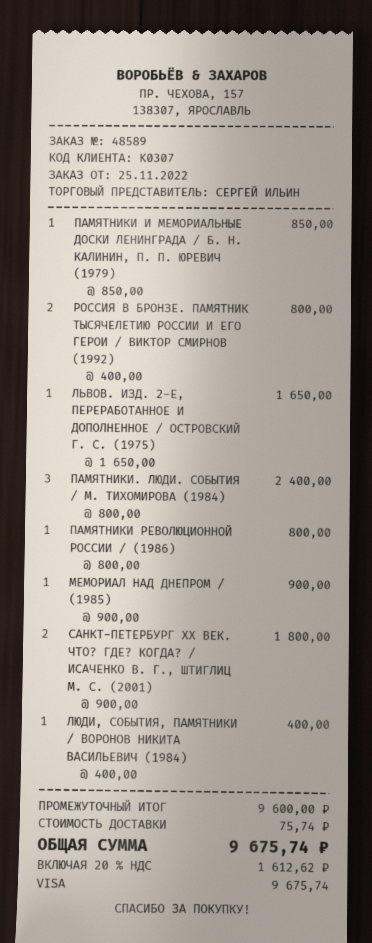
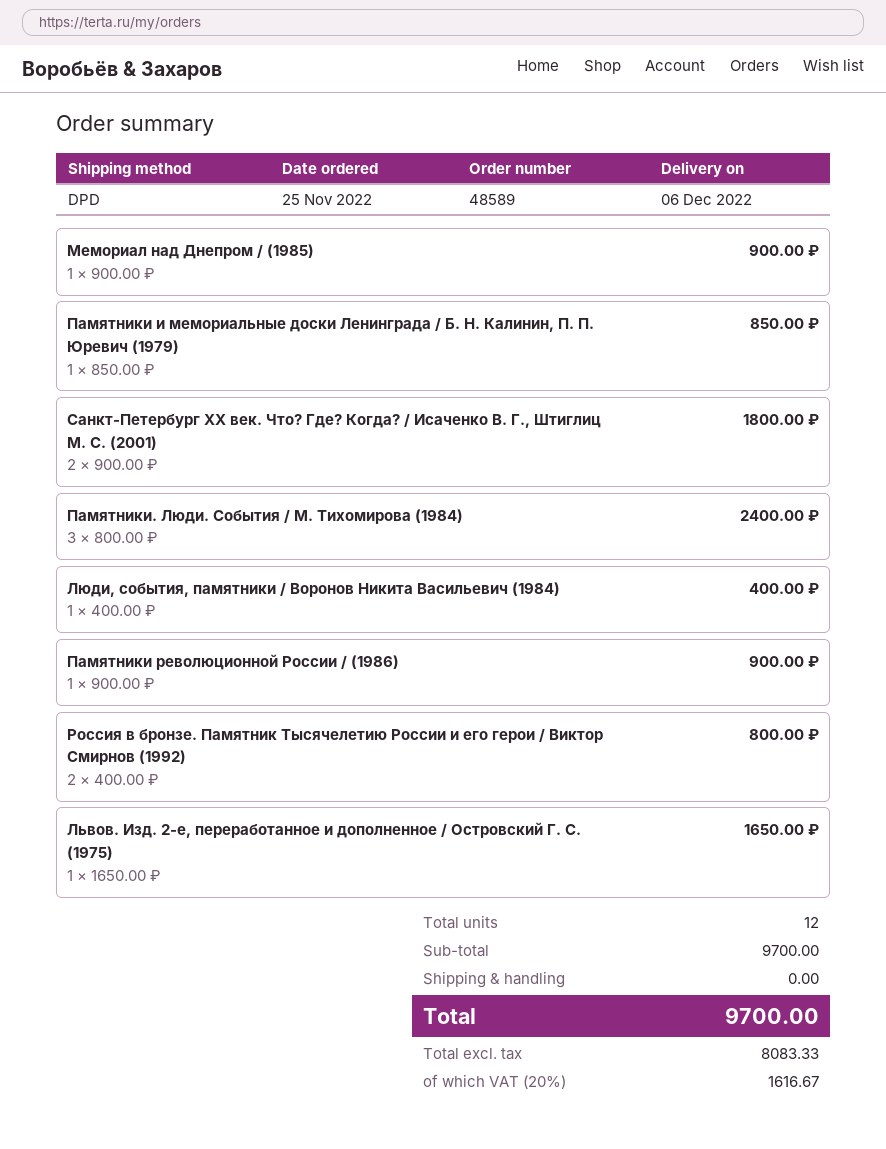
ПАМЯТНИКИ РЕВОЛЮЦИОННОЙ РОССИИ / (1986): 1 x 800.00 = 800.00 -> 1 x 900.00 = 900.00
subtotal: 9600.00 -> 9700.00
shipping: 75.74 -> 0.00
tax: 20% = 1612.62 -> 20% = 1616.67
total: 9675.74 -> 9700.00

